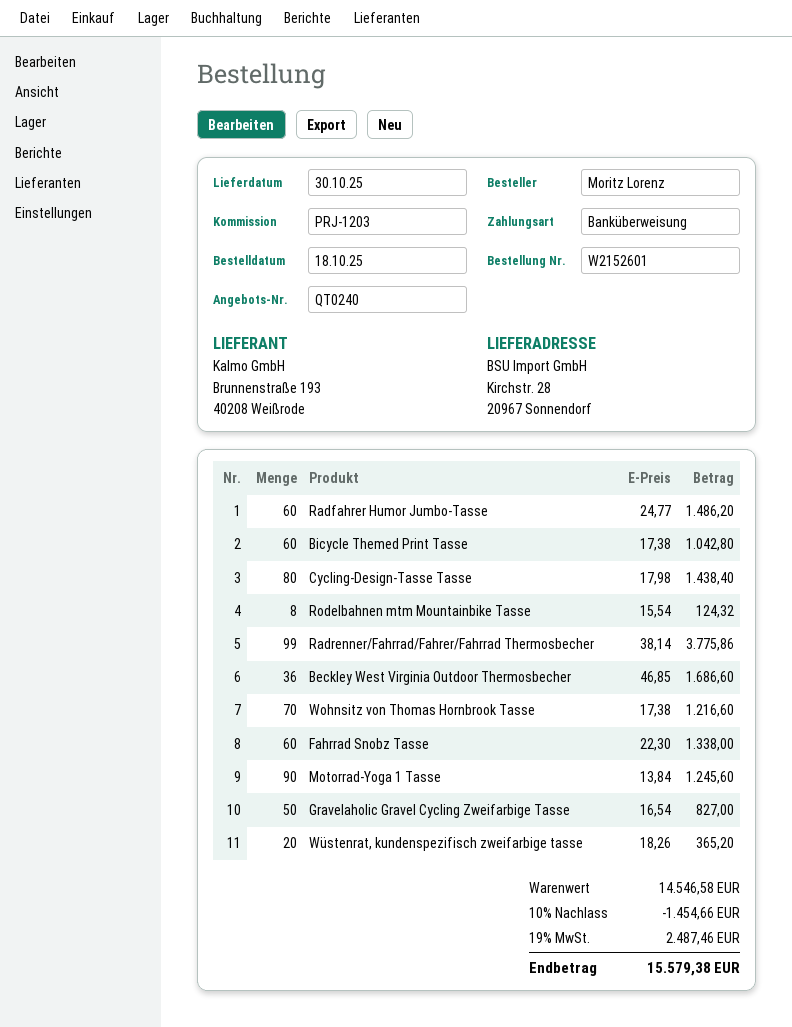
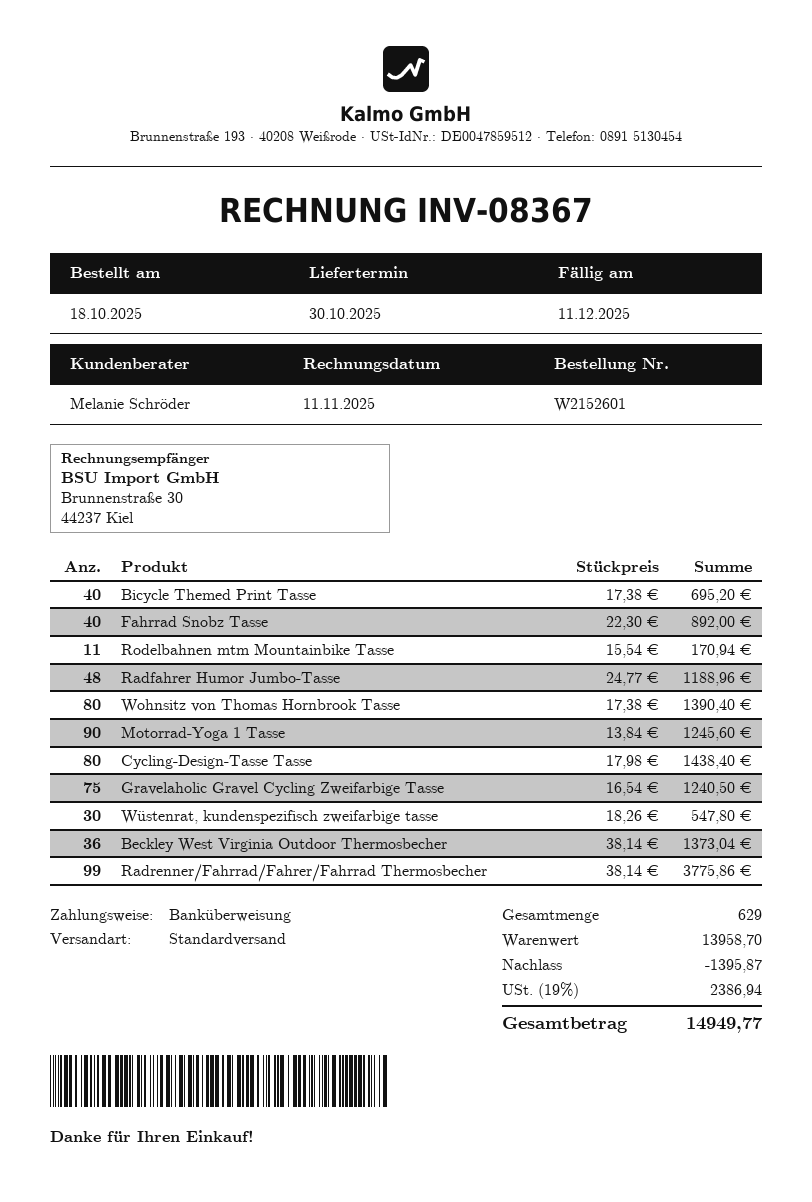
Radfahrer Humor Jumbo-Tasse: 60 x 24.77 = 1486.20 -> 48 x 24.77 = 1188.96
Bicycle Themed Print Tasse: 60 x 17.38 = 1042.80 -> 40 x 17.38 = 695.20
Rodelbahnen mtm Mountainbike Tasse: 8 x 15.54 = 124.32 -> 11 x 15.54 = 170.94
Beckley West Virginia Outdoor Thermosbecher: 36 x 46.85 = 1686.60 -> 36 x 38.14 = 1373.04
Wohnsitz von Thomas Hornbrook Tasse: 70 x 17.38 = 1216.60 -> 80 x 17.38 = 1390.40
Fahrrad Snobz Tasse: 60 x 22.30 = 1338.00 -> 40 x 22.30 = 892.00
Gravelaholic Gravel Cycling Zweifarbige Tasse: 50 x 16.54 = 827.00 -> 75 x 16.54 = 1240.50
Wüstenrat, kundenspezifisch zweifarbige tasse: 20 x 18.26 = 365.20 -> 30 x 18.26 = 547.80
subtotal: 14546.58 -> 13958.70
discount: 1454.66 -> 1395.87
tax: 19% = 2487.46 -> 19% = 2386.94
total: 15579.38 -> 14949.77

